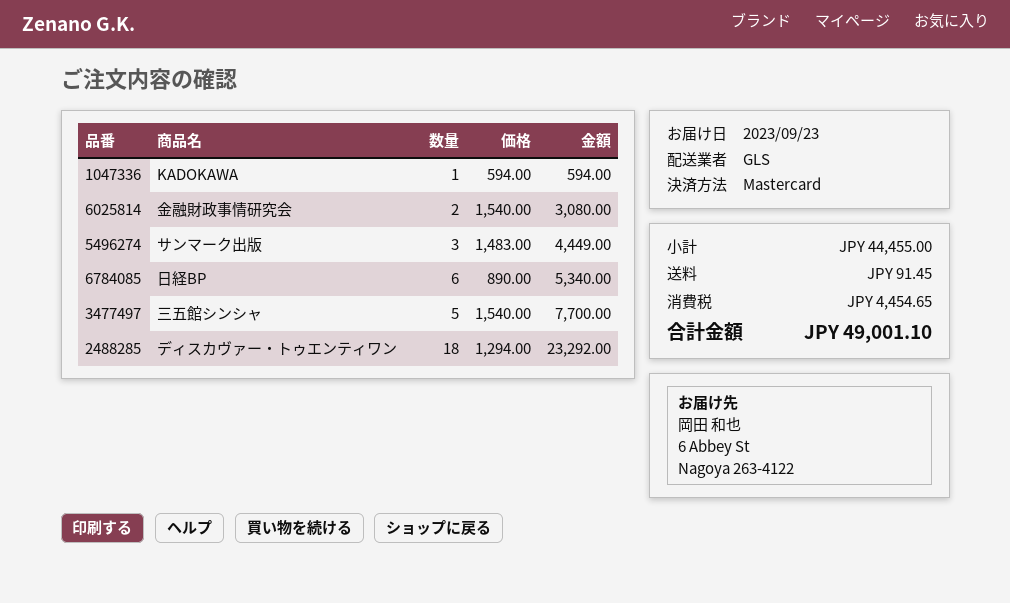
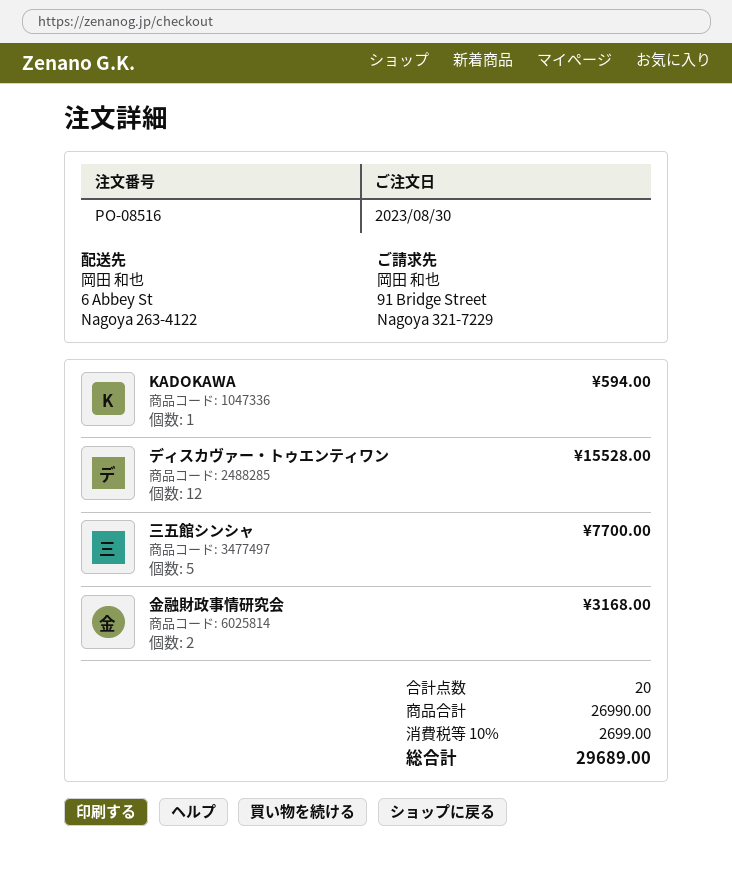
金融財政事情研究会: 2 for 3080.00 -> 2 for 3168.00
サンマーク出版: 3 for 4449.00 -> none
日経BP: 6 for 5340.00 -> none
ディスカヴァー・トゥエンティワン: 18 for 23292.00 -> 12 for 15528.00
subtotal: 44455.00 -> 26990.00
shipping: 91.45 -> none
tax: 4454.65 -> 2699.00
total: 49001.10 -> 29689.00

